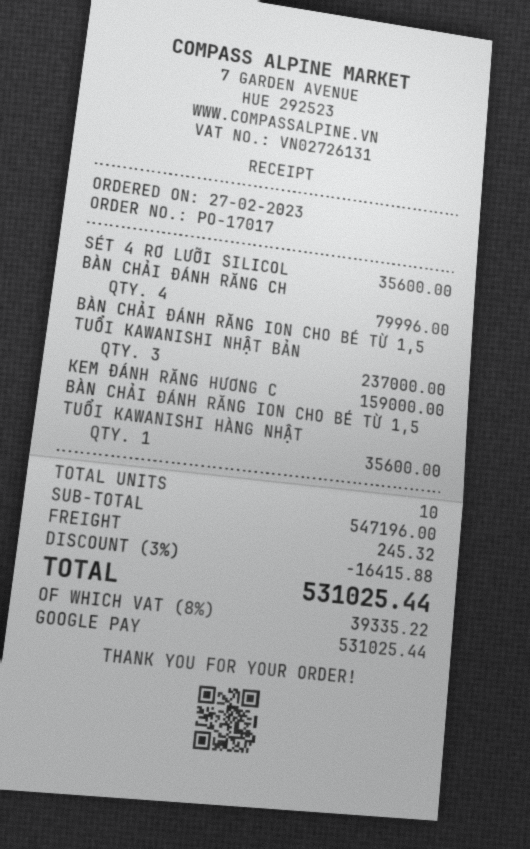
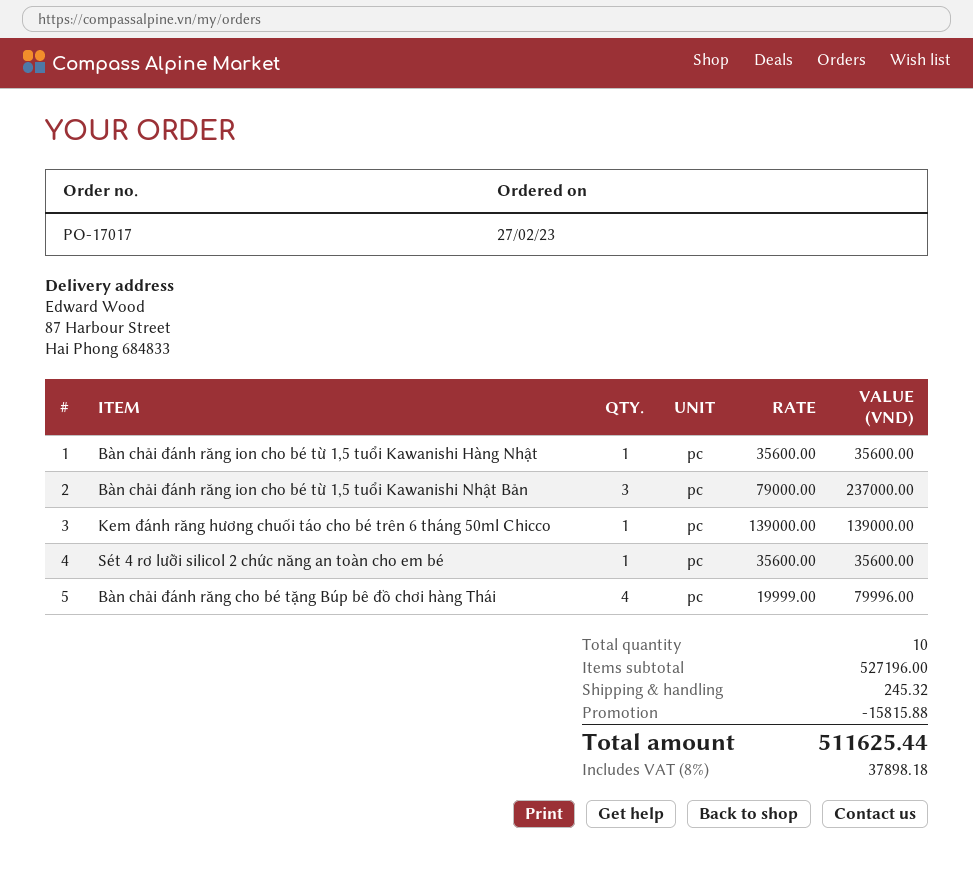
KEM ĐÁNH RĂNG HƯƠNG C: 1 for 159000.00 -> 1 for 139000.00
subtotal: 547196.00 -> 527196.00
discount: 16415.88 -> 15815.88
tax: 8% = 39335.22 -> 8% = 37898.18
total: 531025.44 -> 511625.44

